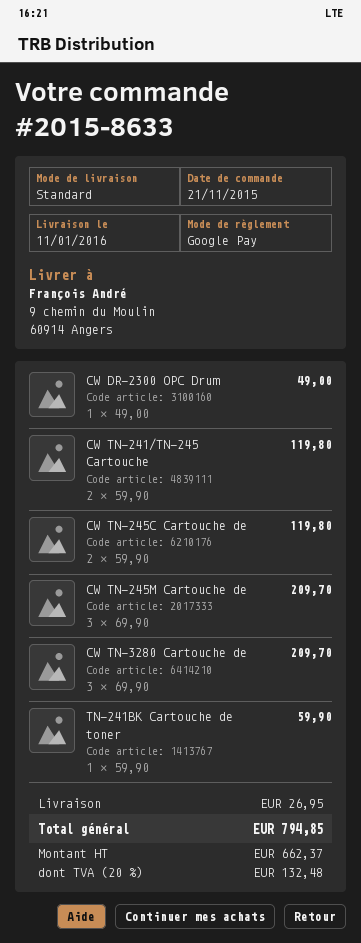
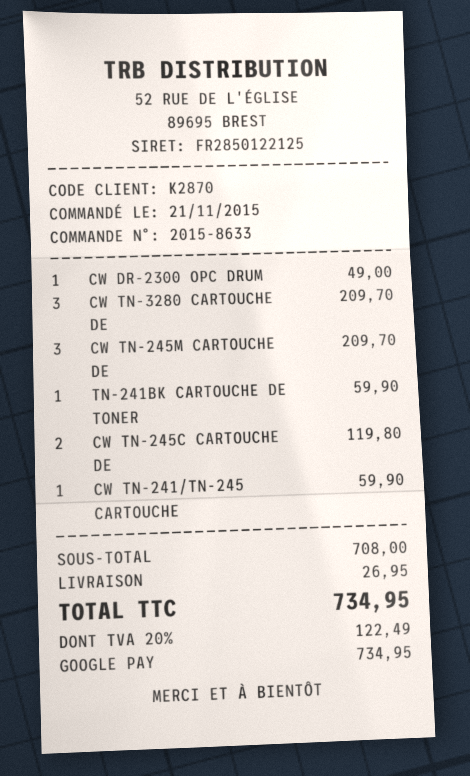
CW TN-241/TN-245 Cartouche: 2 for 119.80 -> 1 for 59.90
tax: 20% = 132.48 -> 20% = 122.49
total: 794.85 -> 734.95

